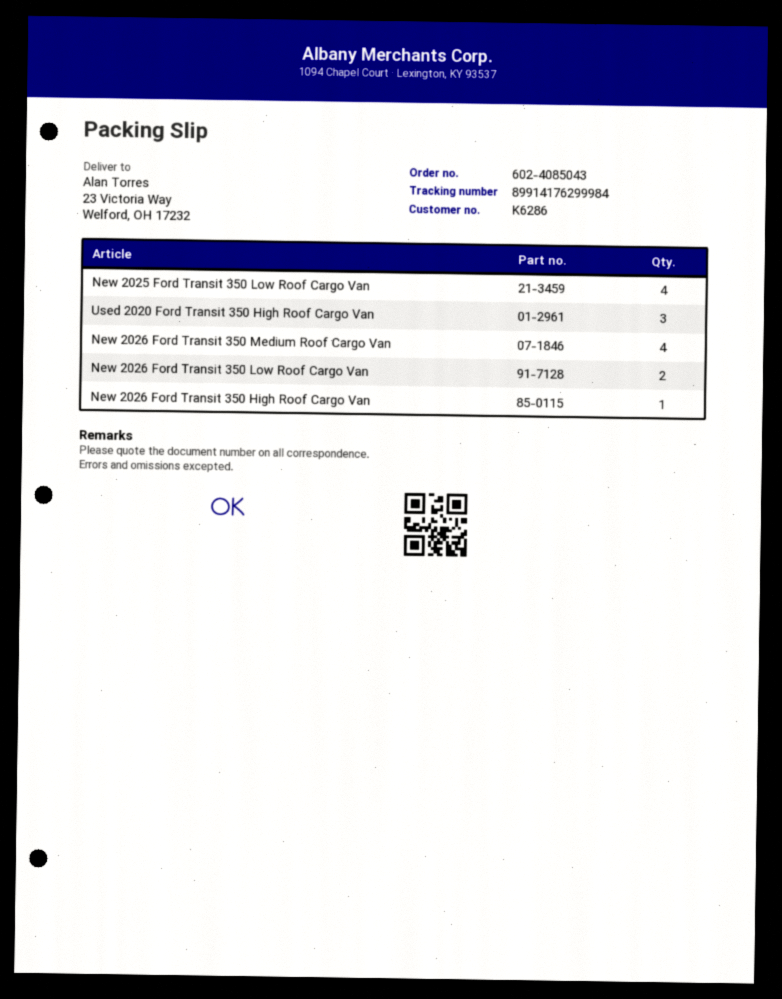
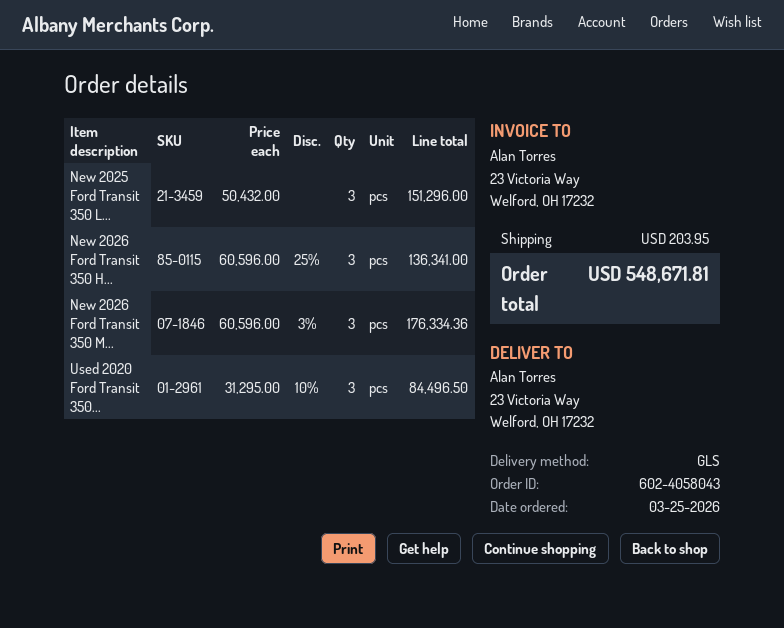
order number: 602-4085043 -> 602-4058043
New 2025 Ford Transit 350 Low Roof Cargo Van: 4 -> 3
New 2026 Ford Transit 350 Medium Roof Cargo Van: 4 -> 3
New 2026 Ford Transit 350 Low Roof Cargo Van: 2 -> none
New 2026 Ford Transit 350 High Roof Cargo Van: 1 -> 3

